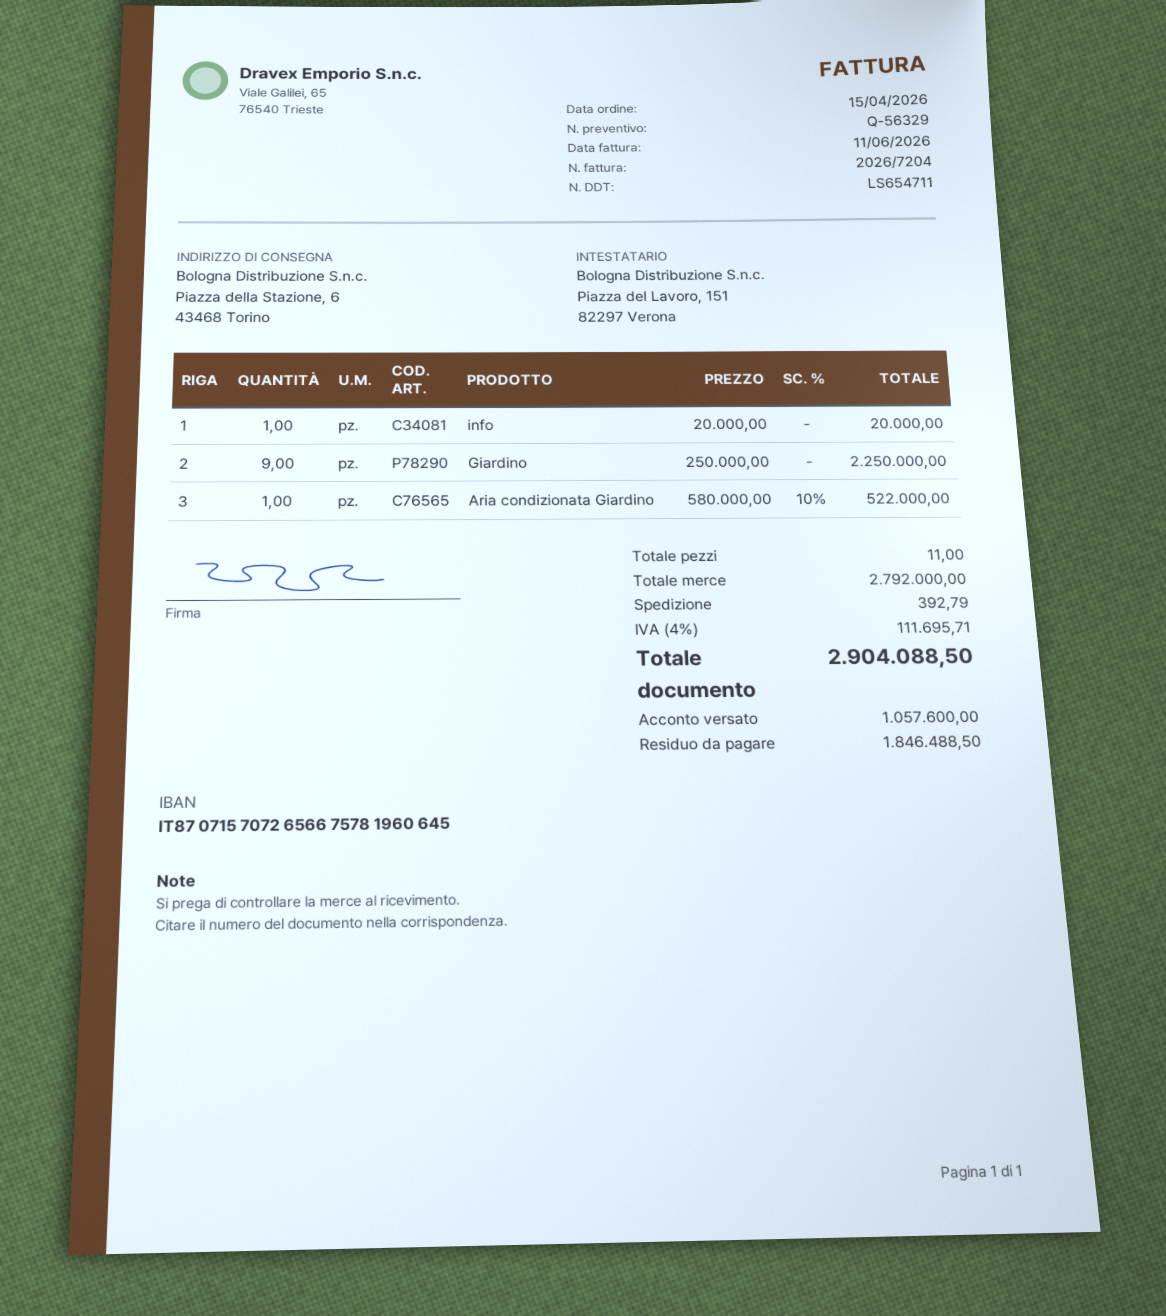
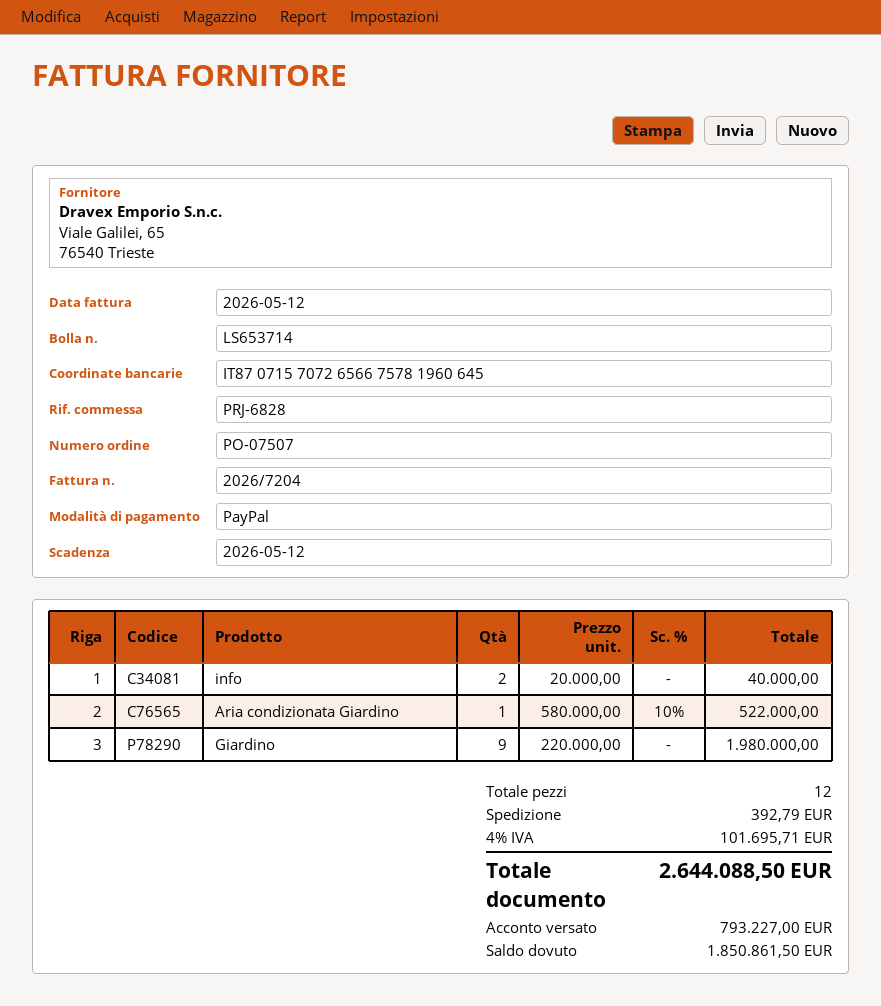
delivery note number: LS654711 -> LS653714
invoice date: 2026-06-11 -> 2026-05-12
info: 1 x 20000.00 = 20000.00 -> 2 x 20000.00 = 40000.00
Giardino: 9 x 250000.00 = 2250000.00 -> 9 x 220000.00 = 1980000.00
total quantity: 11 -> 12
tax: 4% = 111695.71 -> 4% = 101695.71
total: 2904088.50 -> 2644088.50
deposit: 1057600.00 -> 793227.00
balance: 1846488.50 -> 1850861.50

